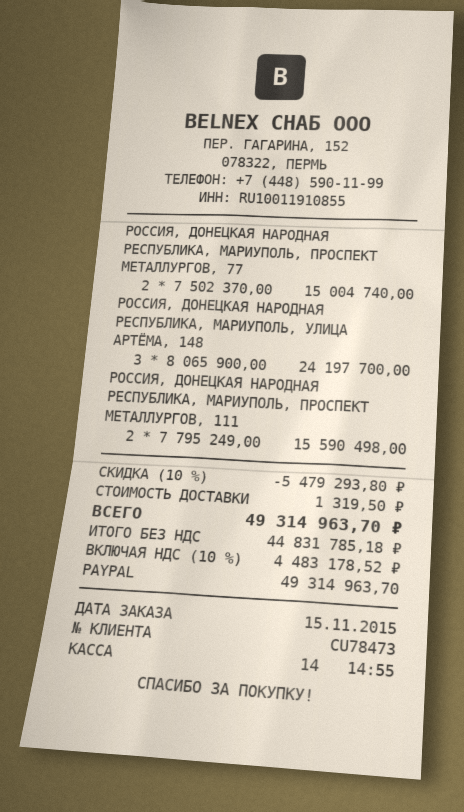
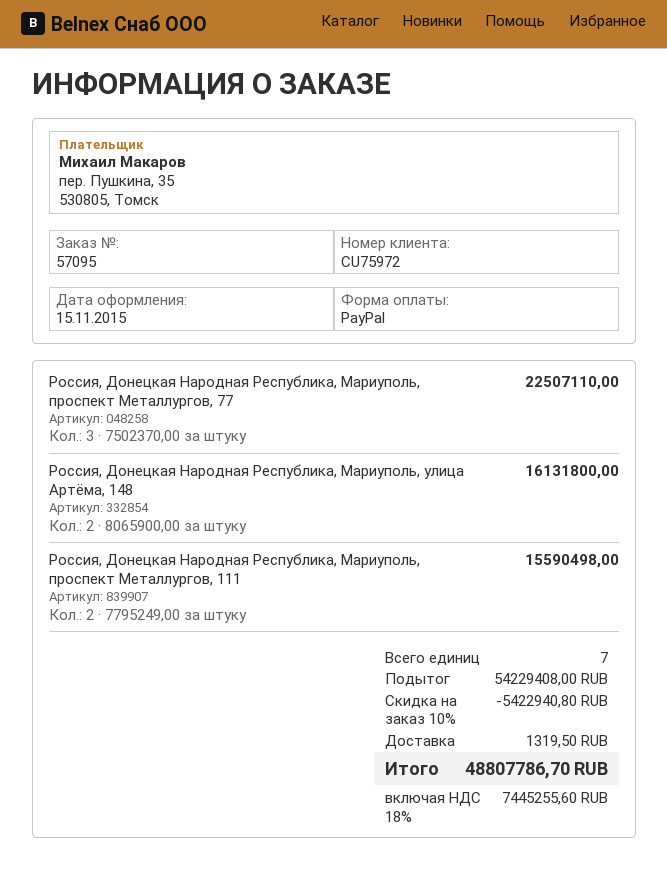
customer number: CU78473 -> CU75972
РОССИЯ, ДОНЕЦКАЯ НАРОДНАЯ РЕСПУБЛИКА, МАРИУПОЛЬ, ПРОСПЕКТ МЕТАЛЛУРГОВ, 77: 2 x 7502370.00 = 15004740.00 -> 3 x 7502370.00 = 22507110.00
РОССИЯ, ДОНЕЦКАЯ НАРОДНАЯ РЕСПУБЛИКА, МАРИУПОЛЬ, УЛИЦА АРТЁМА, 148: 3 x 8065900.00 = 24197700.00 -> 2 x 8065900.00 = 16131800.00
discount: 10% = 5479293.80 -> 10% = 5422940.80
tax: 10% = 4483178.52 -> 18% = 7445255.60
total: 49314963.70 -> 48807786.70

